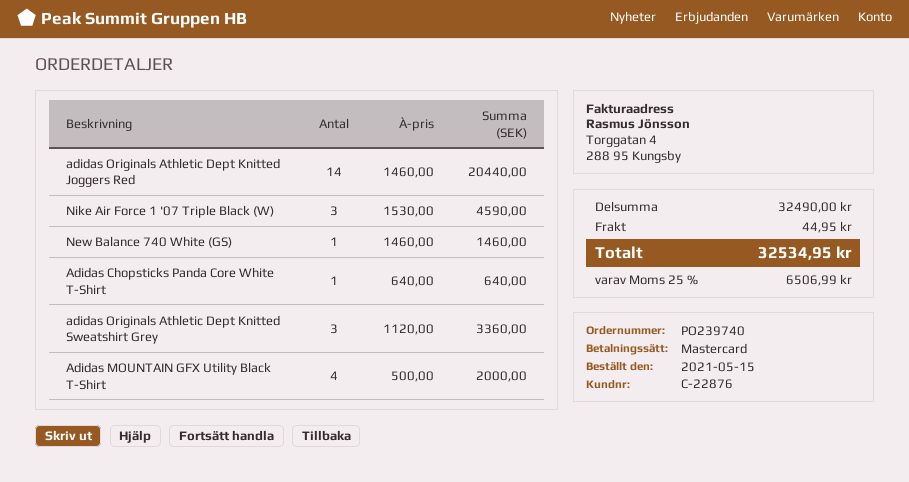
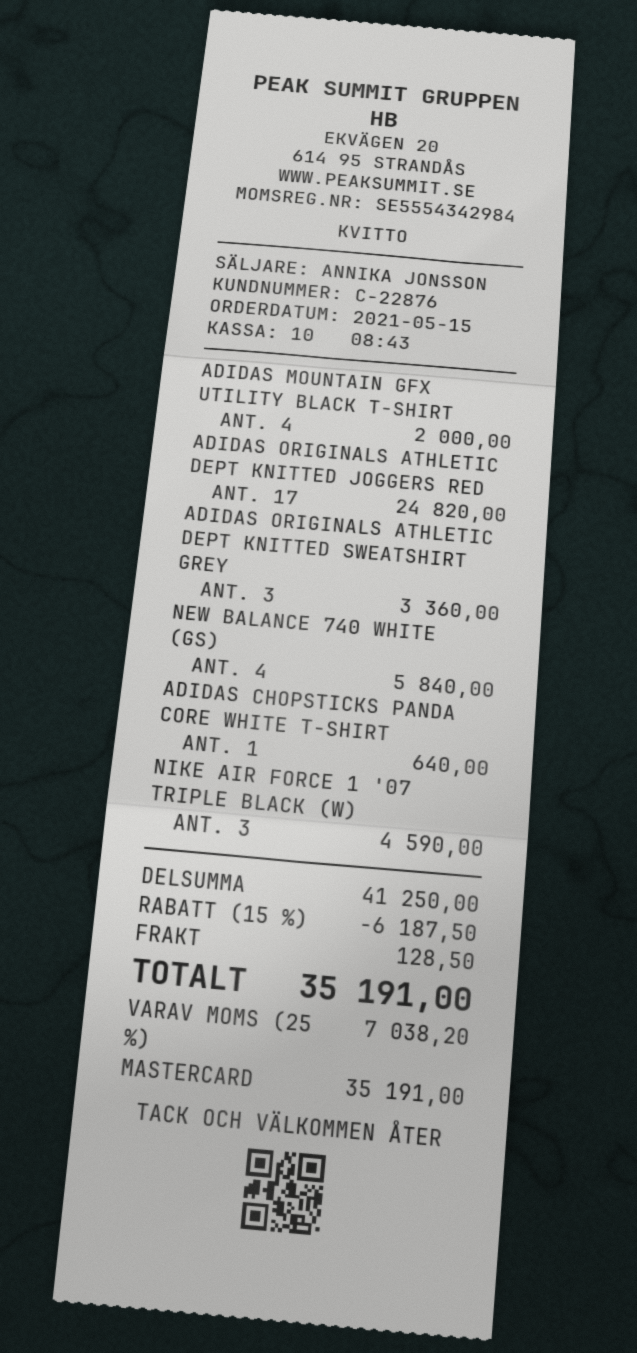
adidas Originals Athletic Dept Knitted Joggers Red: 14 for 20440.00 -> 17 for 24820.00
New Balance 740 White (GS): 1 for 1460.00 -> 4 for 5840.00
subtotal: 32490.00 -> 41250.00
discount: none -> 15% = 6187.50
shipping: 44.95 -> 128.50
tax: 25% = 6506.99 -> 25% = 7038.20
total: 32534.95 -> 35191.00

